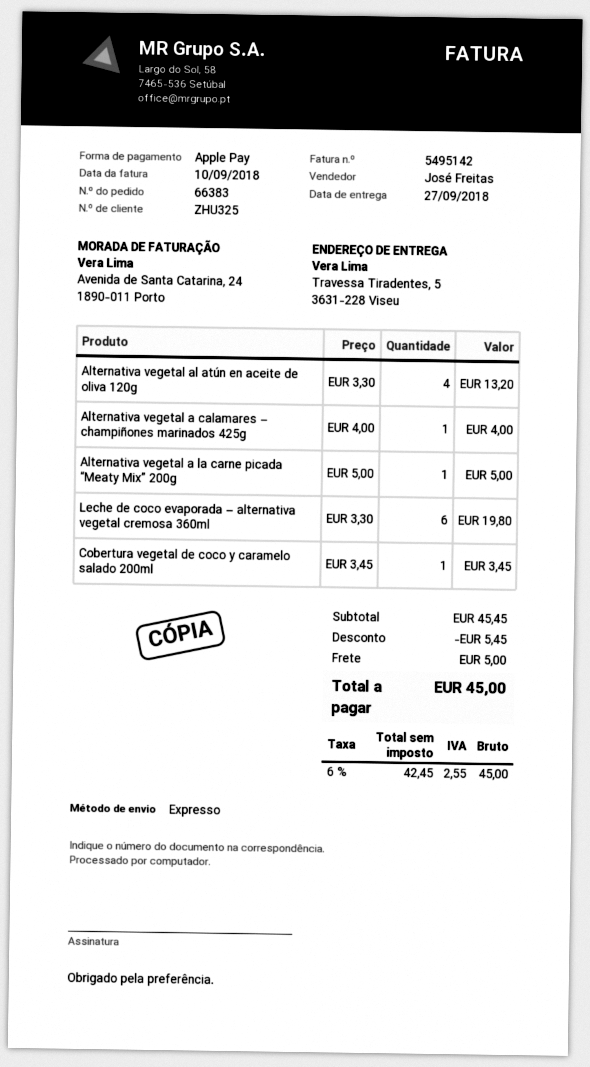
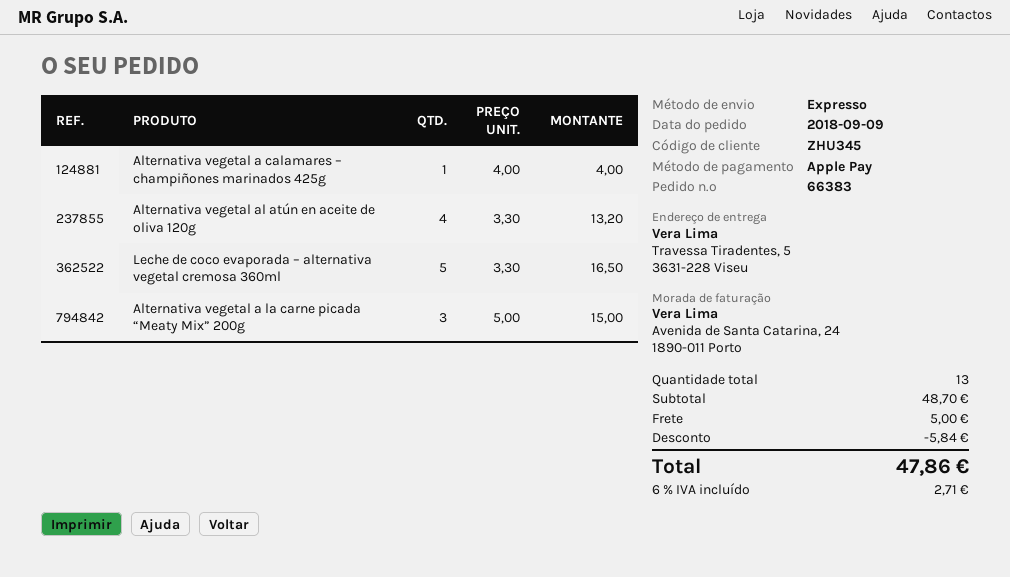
customer number: ZHU325 -> ZHU345
Alternativa vegetal a la carne picada “Meaty Mix” 200g: 1 x 5.00 = 5.00 -> 3 x 5.00 = 15.00
Leche de coco evaporada – alternativa vegetal cremosa 360ml: 6 x 3.30 = 19.80 -> 5 x 3.30 = 16.50
Cobertura vegetal de coco y caramelo salado 200ml: 1 x 3.45 = 3.45 -> none
subtotal: 45.45 -> 48.70
discount: 5.45 -> 5.84
tax: 6% = 2.55 -> 6% = 2.71
total: 45.00 -> 47.86

